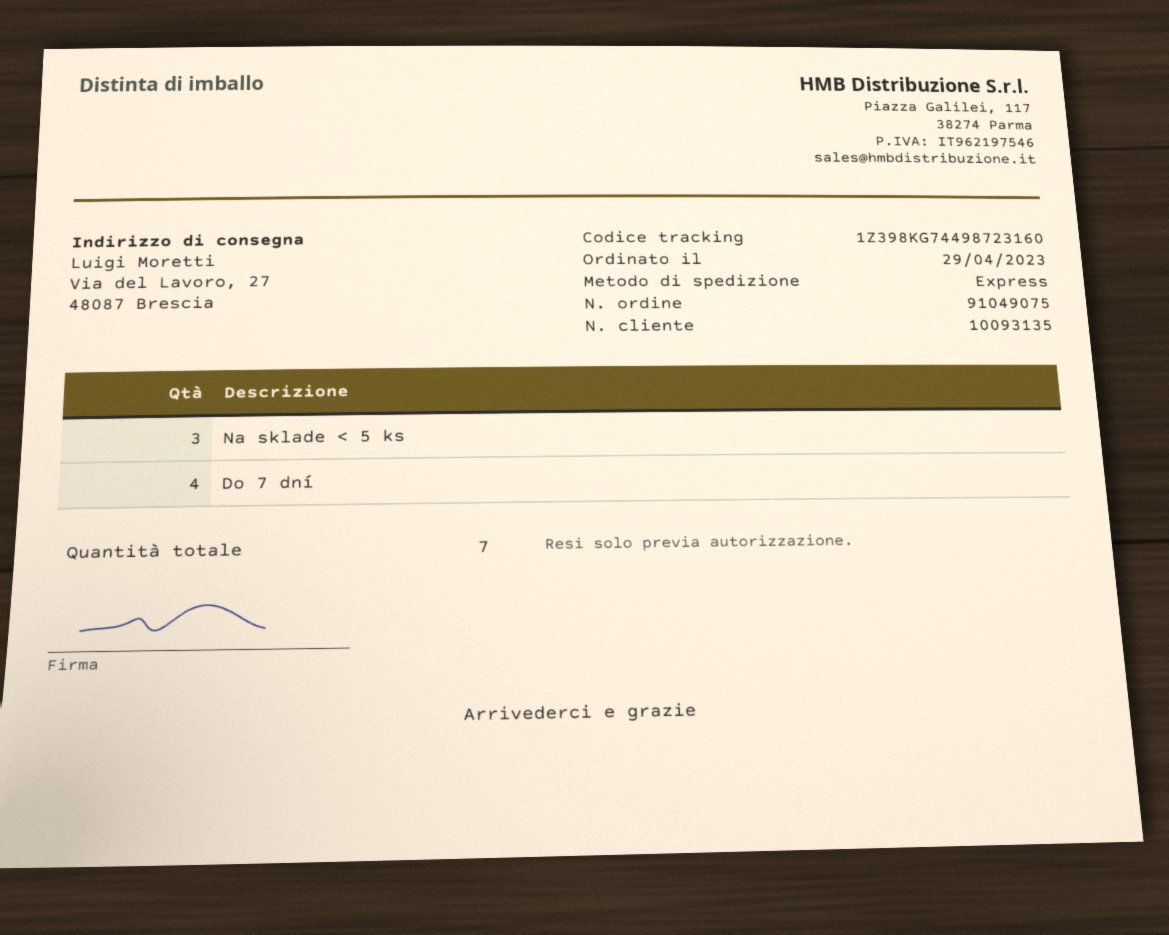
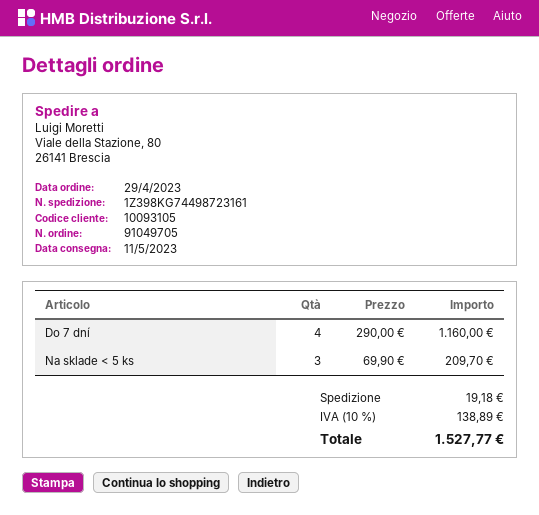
order number: 91049075 -> 91049705
customer number: 10093135 -> 10093105
tracking number: 1Z398KG74498723160 -> 1Z398KG74498723161
ship to: Via del Lavoro, 27, 48087 Brescia -> Viale della Stazione, 80, 26141 Brescia

